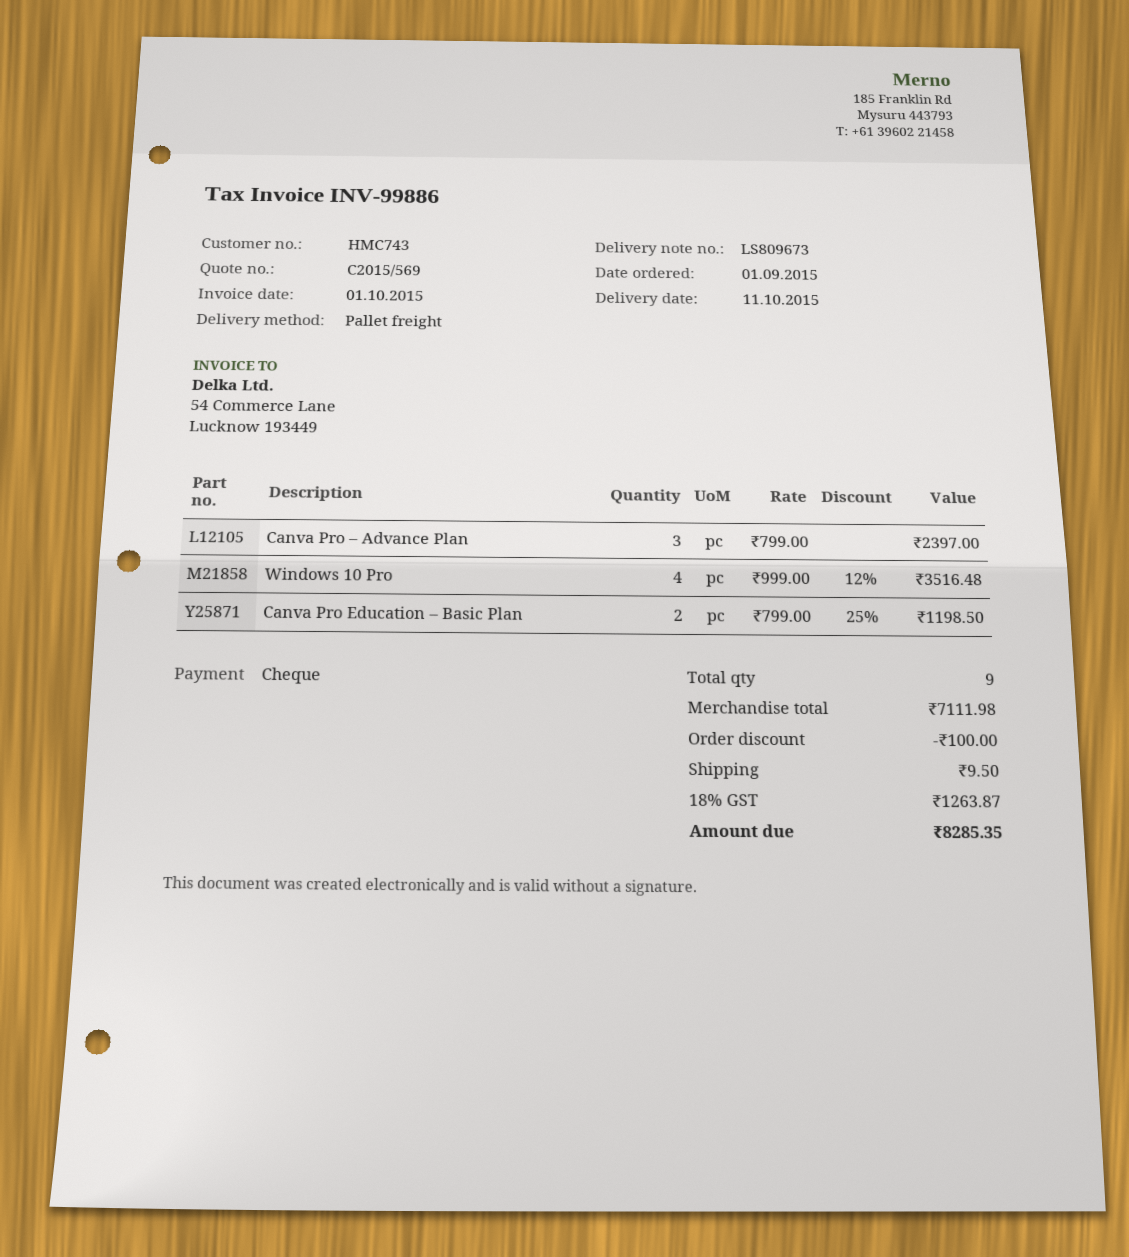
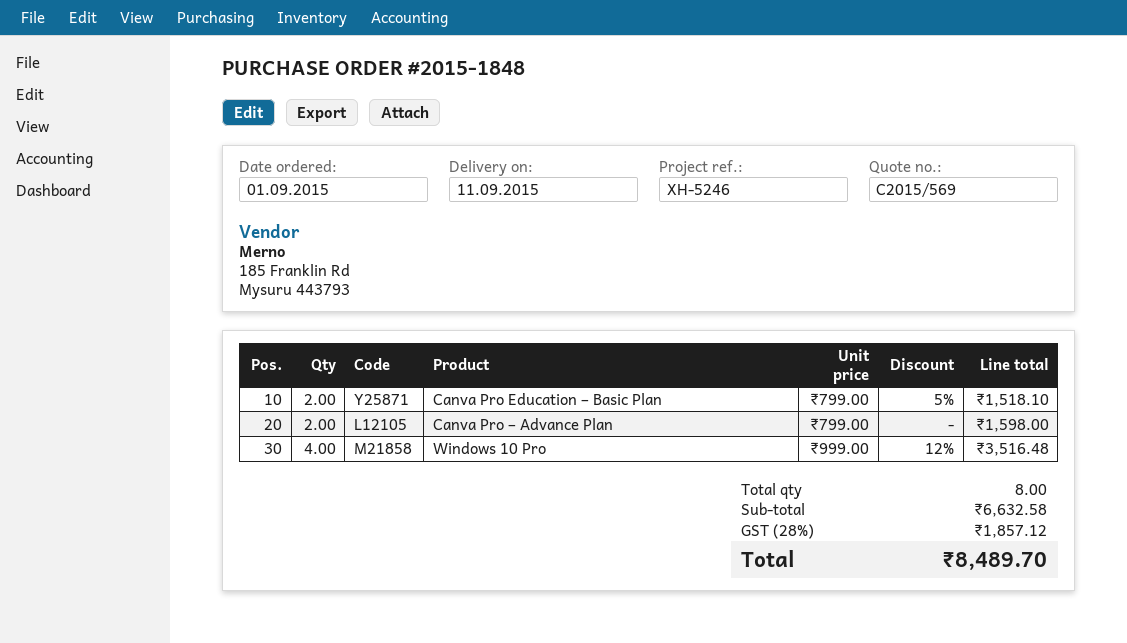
delivery date: 2015-10-11 -> 2015-09-11
Canva Pro – Advance Plan: 3 x 799.00 = 2397.00 -> 2 x 799.00 = 1598.00
Canva Pro Education – Basic Plan: 2 x 799.00 - 25% = 1198.50 -> 2 x 799.00 - 5% = 1518.10
total quantity: 9 -> 8
subtotal: 7111.98 -> 6632.58
discount: 100.00 -> none
shipping: 9.50 -> none
tax: 18% = 1263.87 -> 28% = 1857.12
total: 8285.35 -> 8489.70

